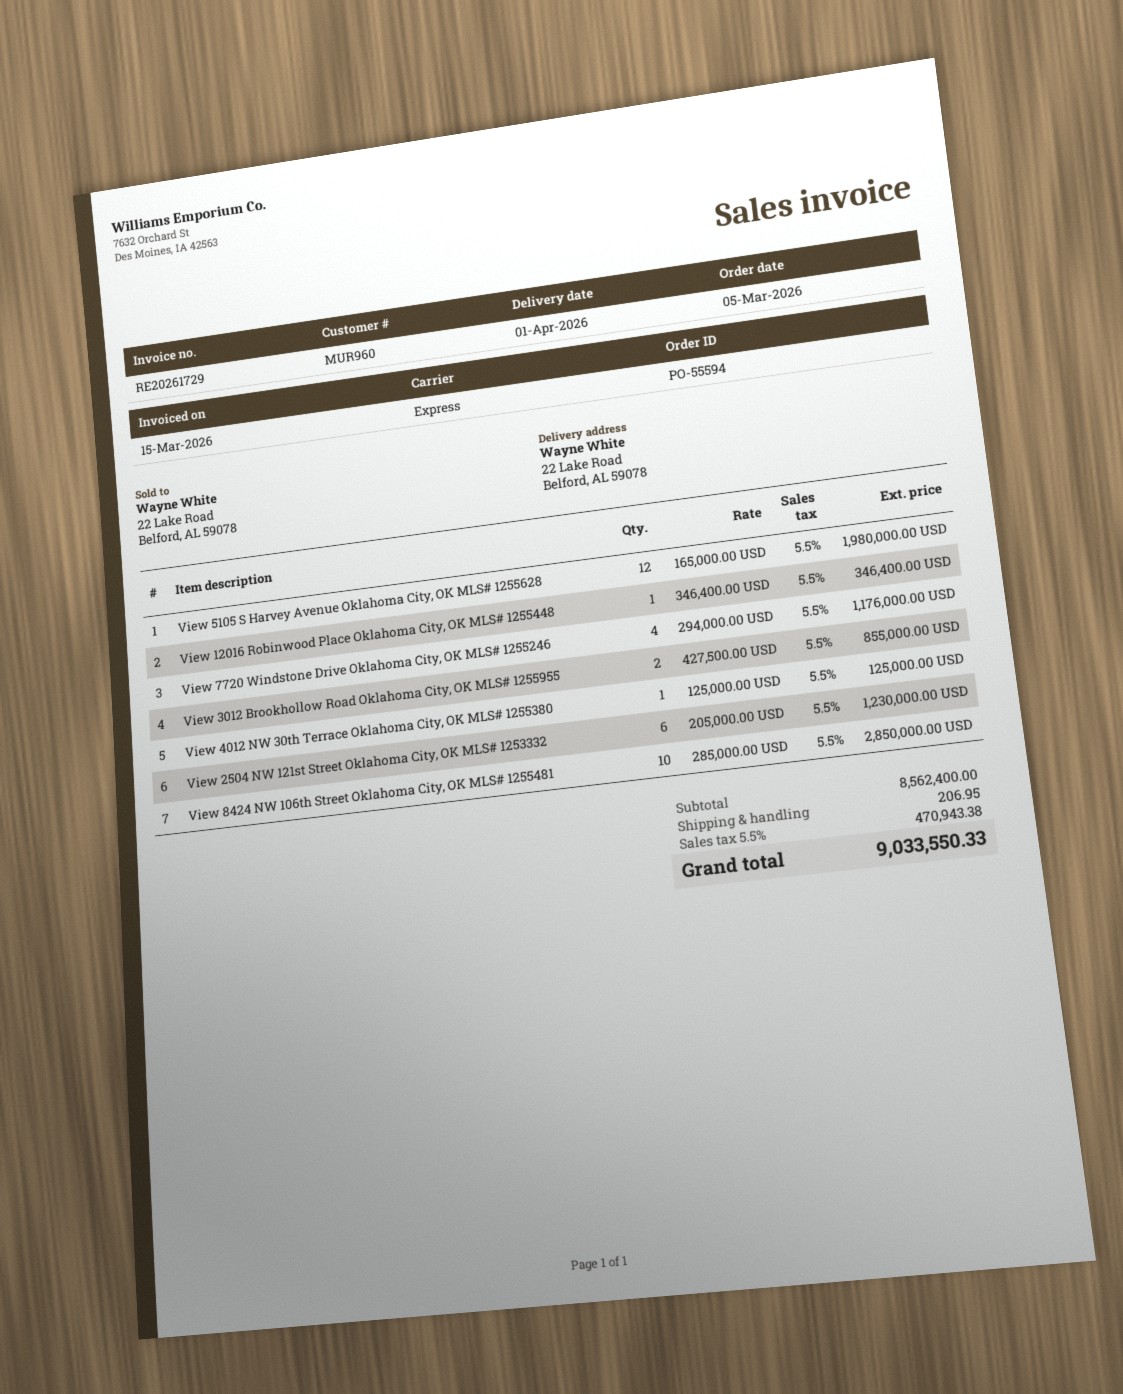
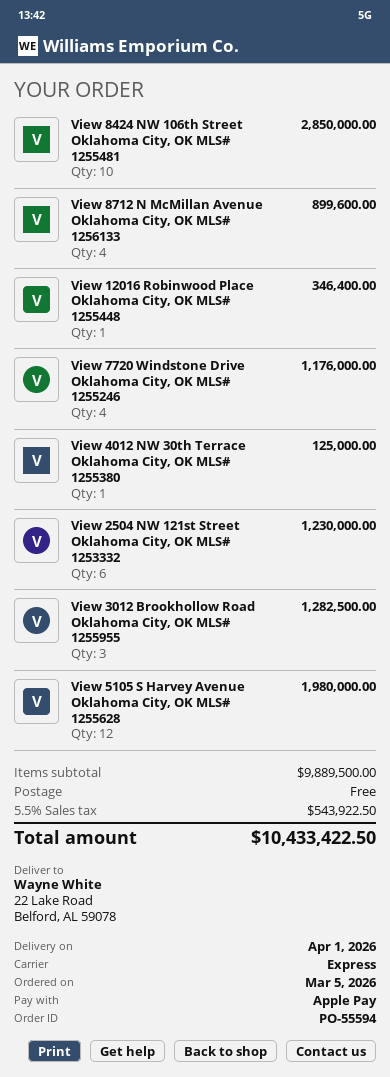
View 3012 Brookhollow Road Oklahoma City, OK MLS# 1255955: 2 for 855000.00 -> 3 for 1282500.00
View 8712 N McMillan Avenue Oklahoma City, OK MLS# 1256133: none -> 4 for 899600.00
subtotal: 8562400.00 -> 9889500.00
shipping: 206.95 -> 0.00
tax: 5.5% = 470943.38 -> 5.5% = 543922.50
total: 9033550.33 -> 10433422.50

